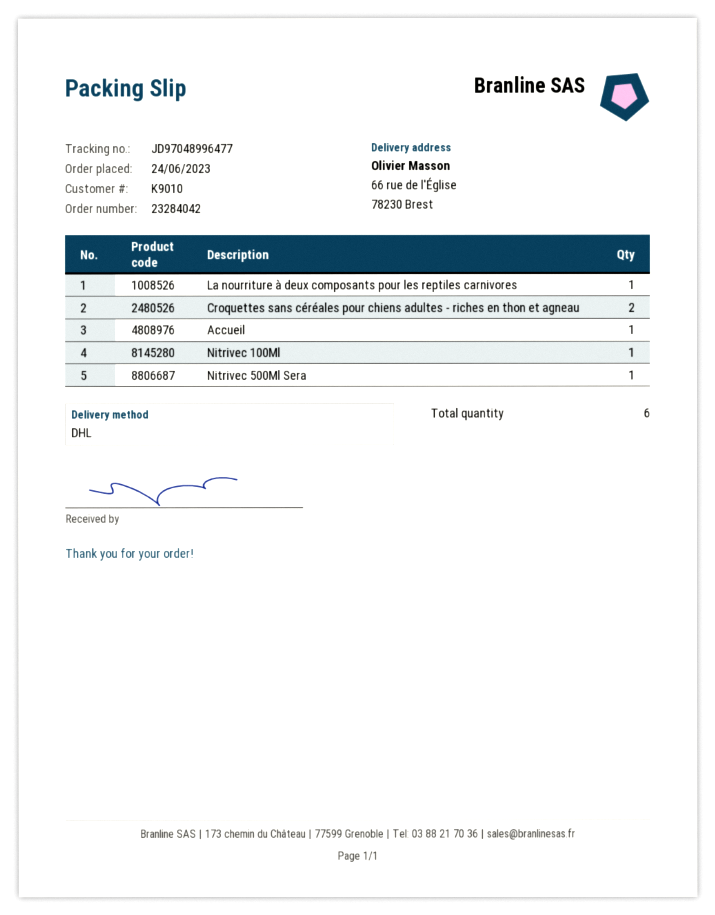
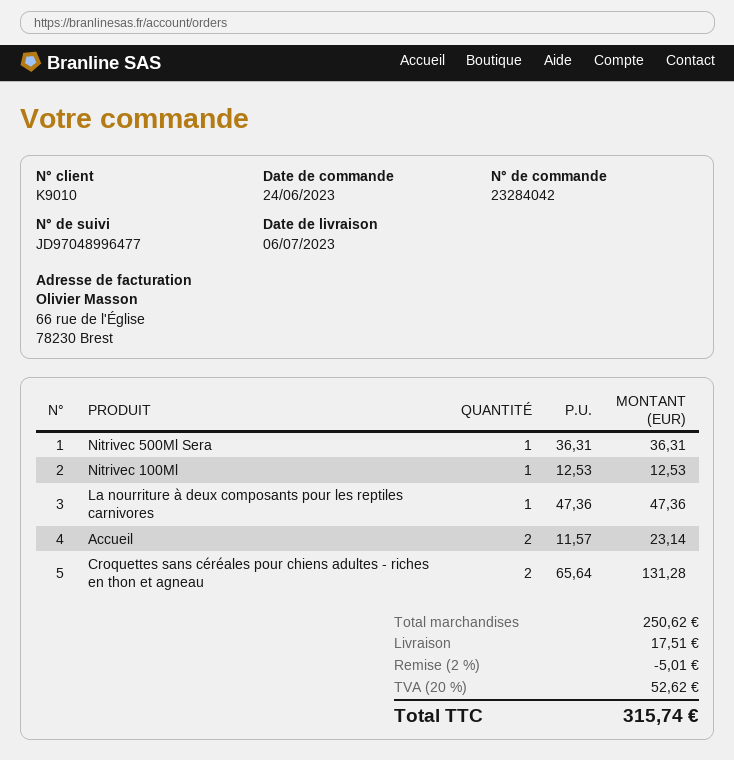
Accueil: 1 -> 2

